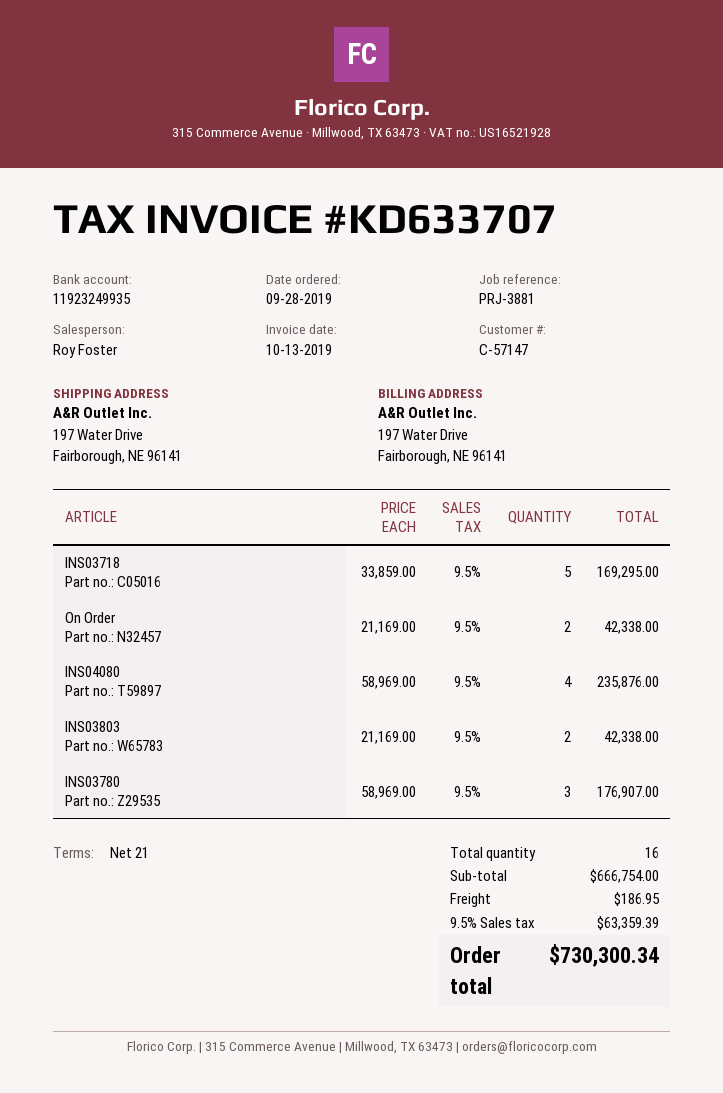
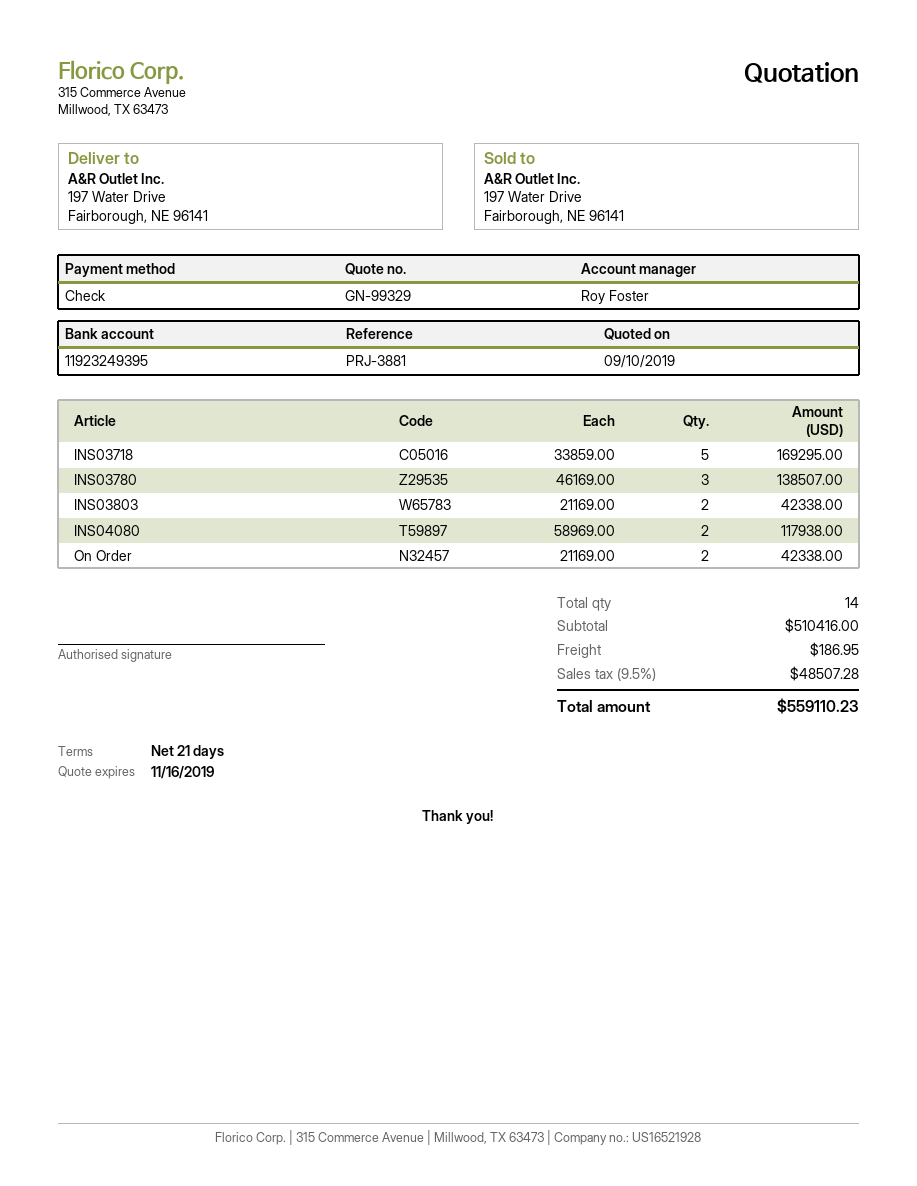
bank account: 11923249935 -> 11923249395
INS04080: 4 x 58969.00 = 235876.00 -> 2 x 58969.00 = 117938.00
INS03780: 3 x 58969.00 = 176907.00 -> 3 x 46169.00 = 138507.00
total quantity: 16 -> 14
subtotal: 666754.00 -> 510416.00
tax: 9.5% = 63359.39 -> 9.5% = 48507.28
total: 730300.34 -> 559110.23

